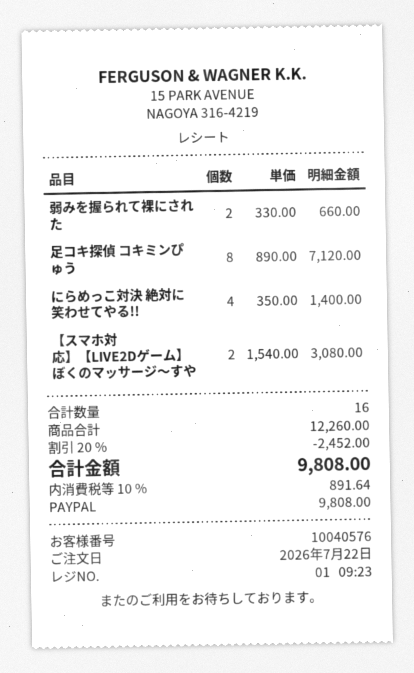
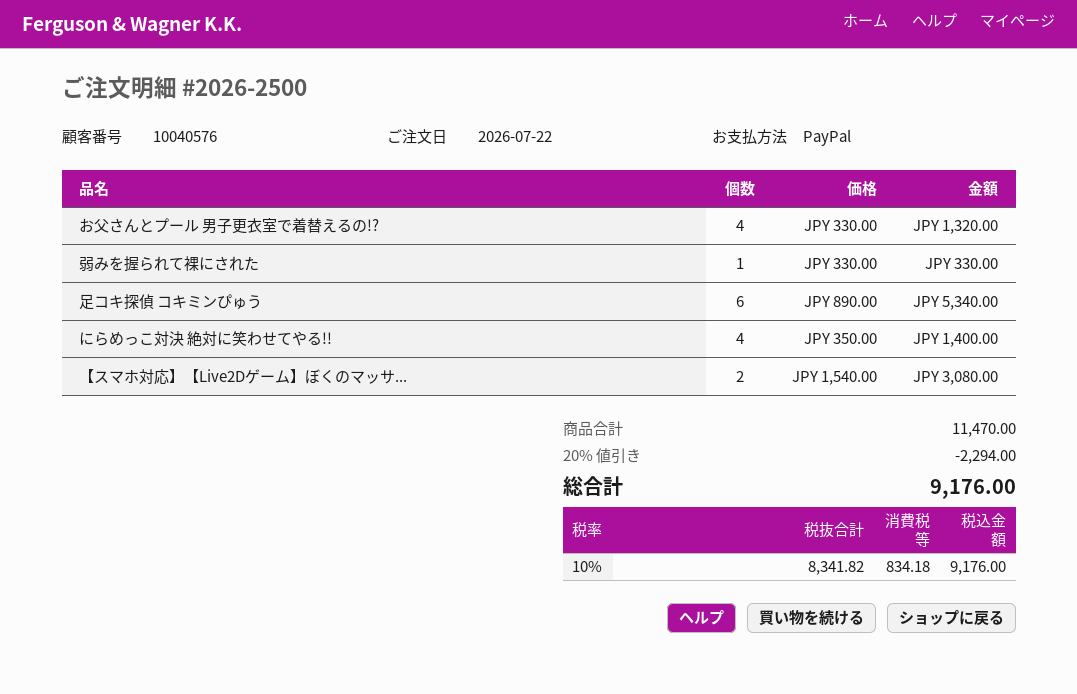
弱みを握られて裸にされた: 2 x 330.00 = 660.00 -> 1 x 330.00 = 330.00
足コキ探偵 コキミンぴゅう: 8 x 890.00 = 7120.00 -> 6 x 890.00 = 5340.00
お父さんとプール 男子更衣室で着替えるの!?: none -> 4 x 330.00 = 1320.00
subtotal: 12260.00 -> 11470.00
discount: 20% = 2452.00 -> 20% = 2294.00
tax: 10% = 891.64 -> 10% = 834.18
total: 9808.00 -> 9176.00

